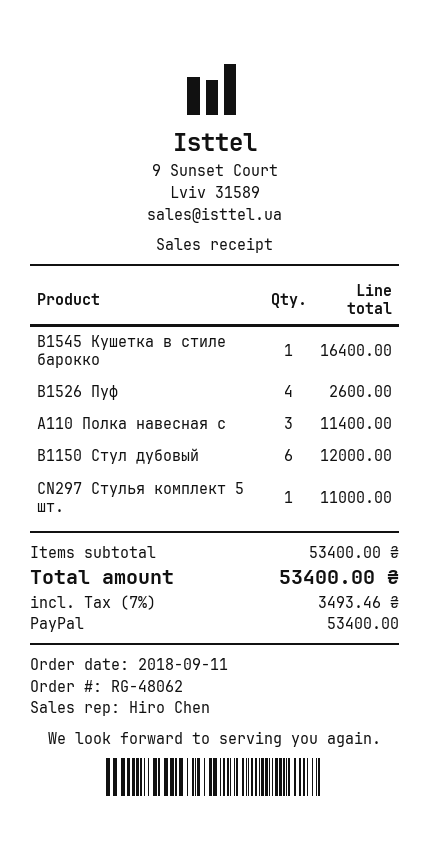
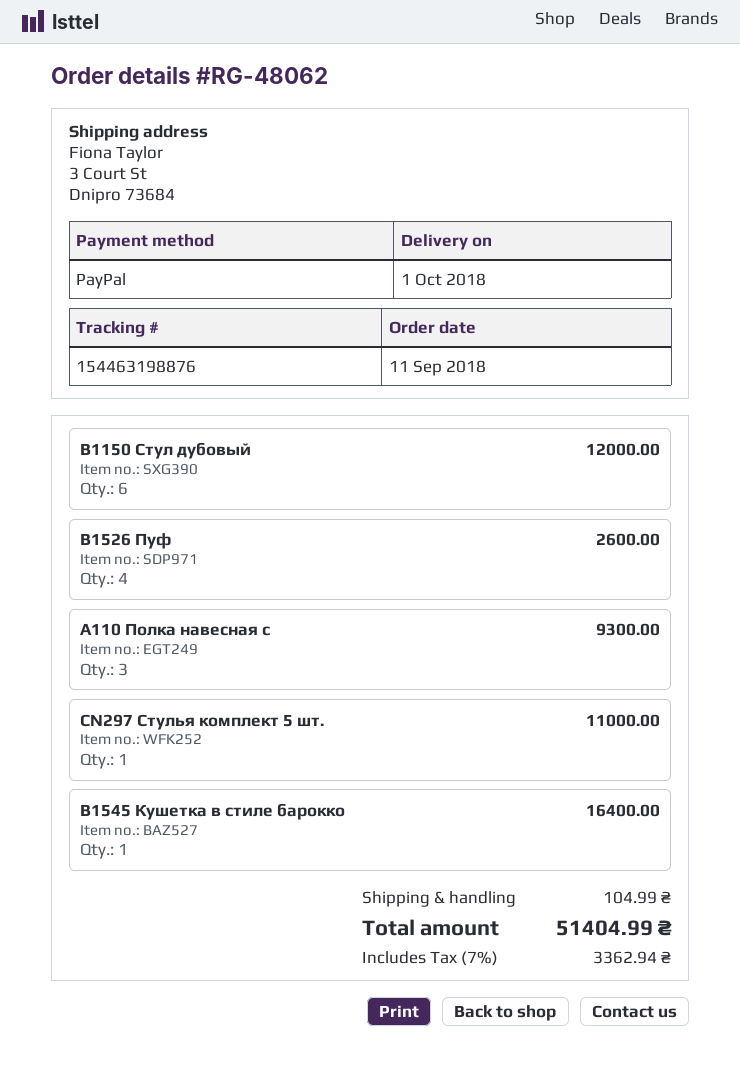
А110 Полка навесная с: 3 for 11400.00 -> 3 for 9300.00
shipping: none -> 104.99
tax: 7% = 3493.46 -> 7% = 3362.94
total: 53400.00 -> 51404.99

